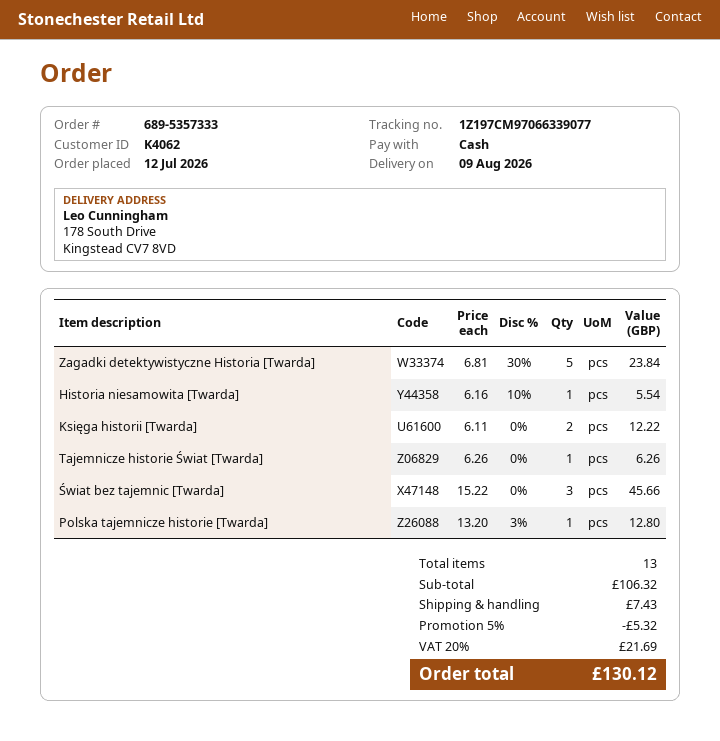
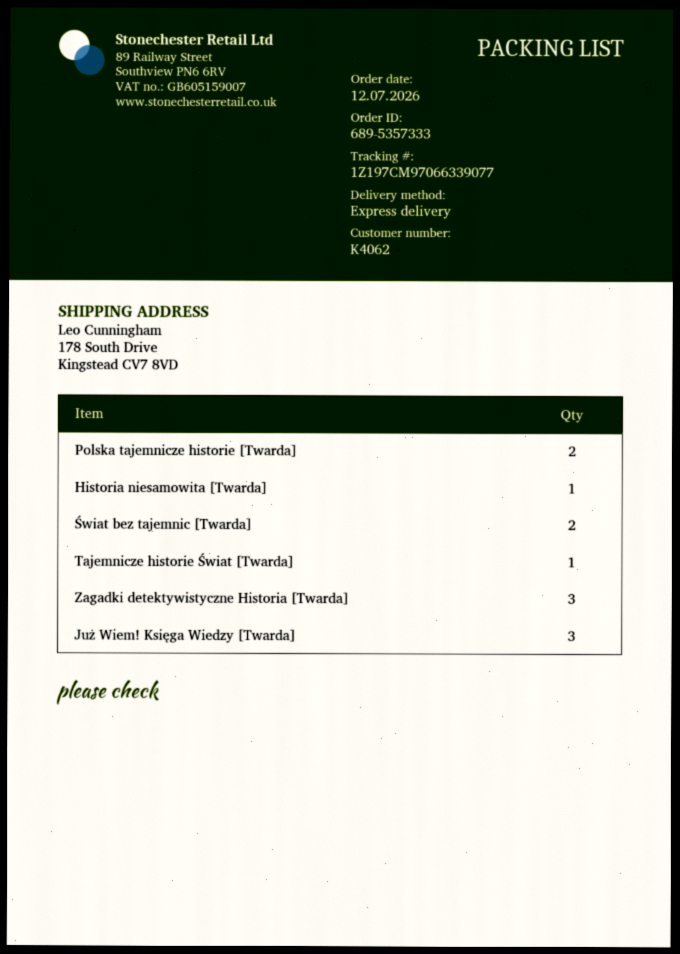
Zagadki detektywistyczne Historia [Twarda]: 5 -> 3
Księga historii [Twarda]: 2 -> none
Świat bez tajemnic [Twarda]: 3 -> 2
Polska tajemnicze historie [Twarda]: 1 -> 2
Już Wiem! Księga Wiedzy [Twarda]: none -> 3

